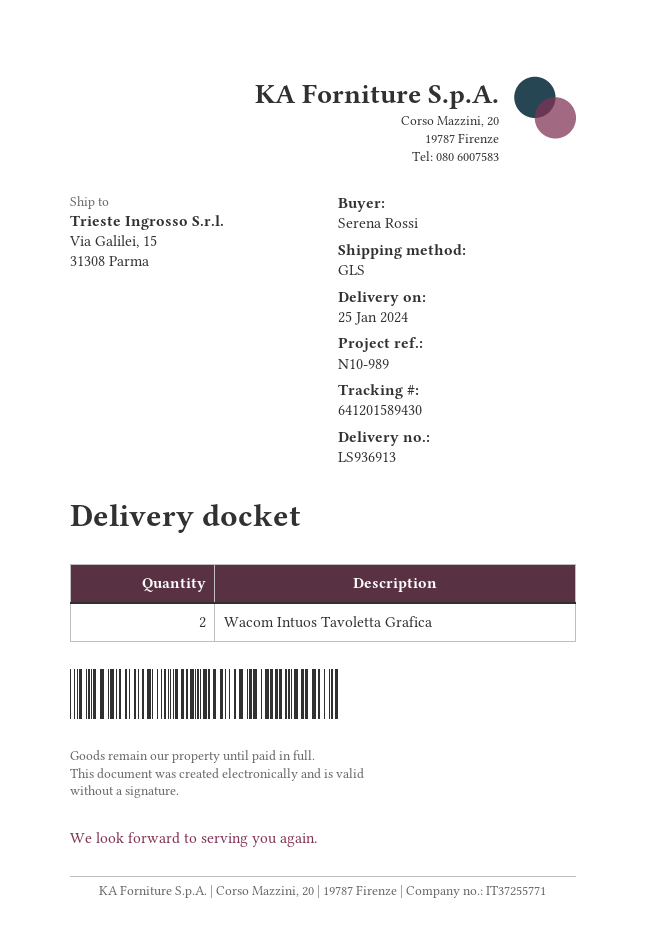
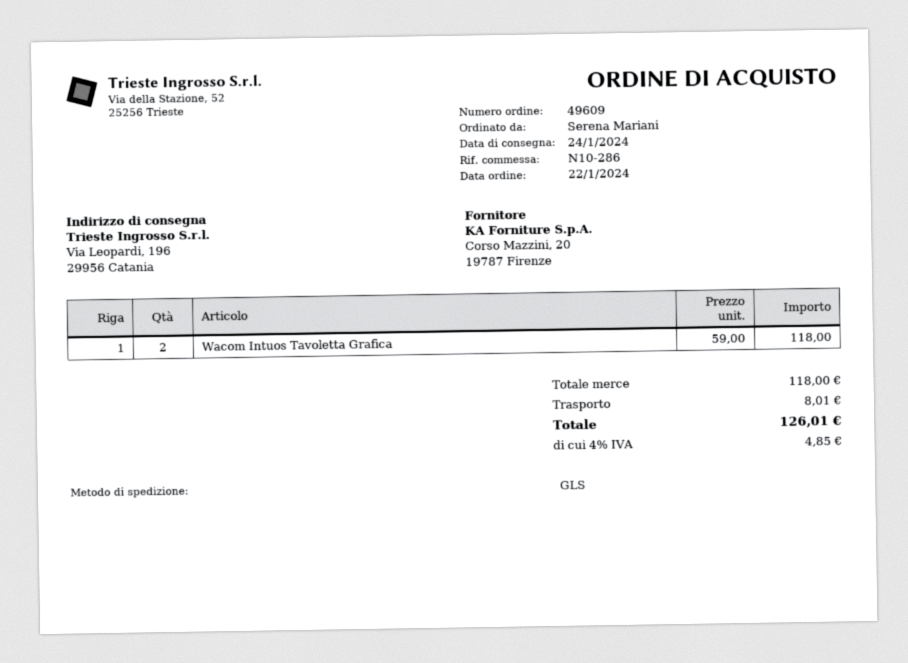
delivery date: 2024-01-25 -> 2024-01-24
reference: N10-989 -> N10-286
ordered by: Serena Rossi -> Serena Mariani
ship to: Via Galilei, 15, 31308 Parma -> Via Leopardi, 196, 29956 Catania

